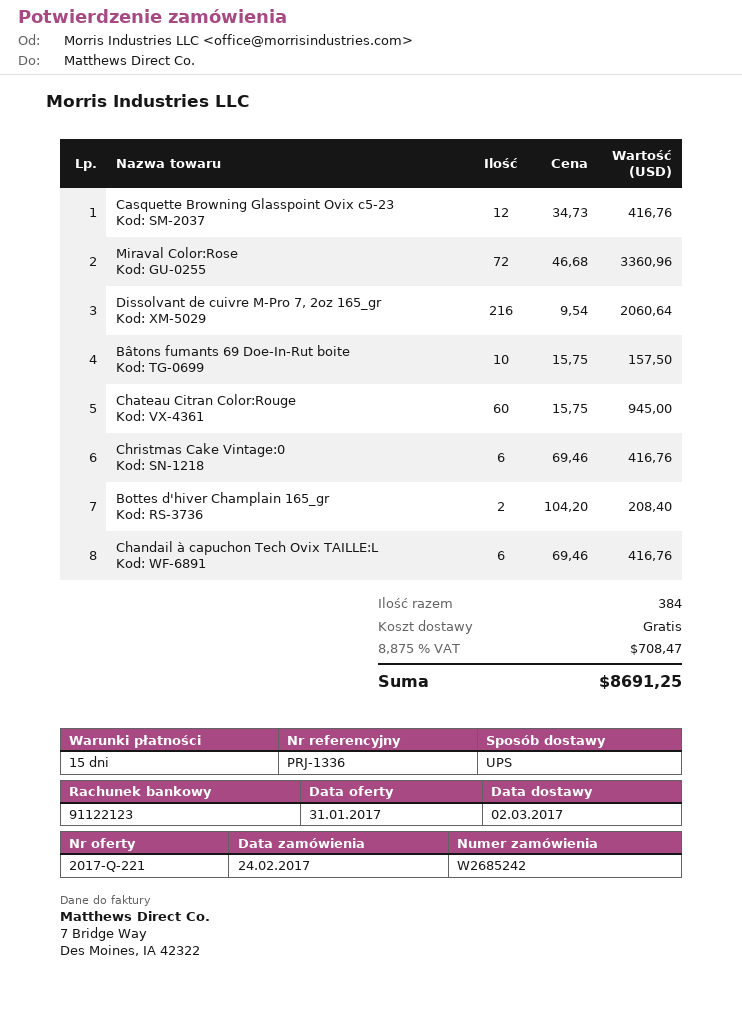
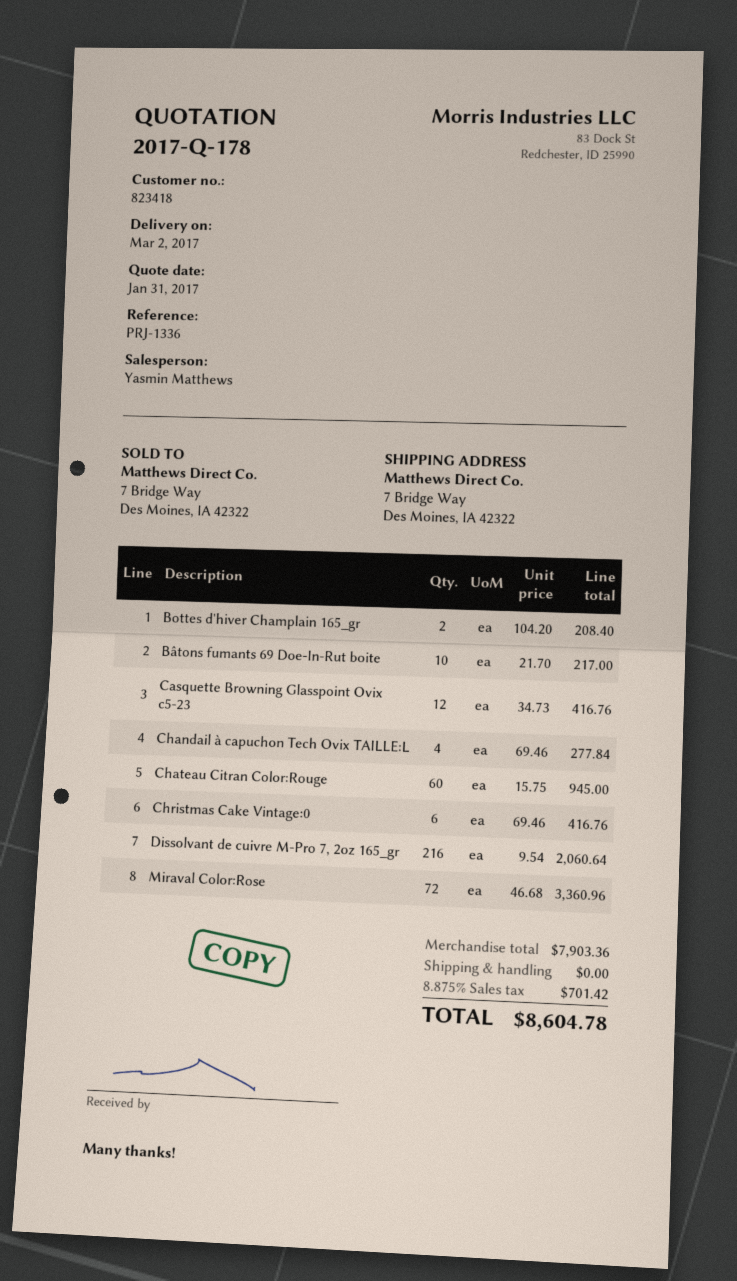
quote number: 2017-Q-221 -> 2017-Q-178
Bâtons fumants 69 Doe-In-Rut boite: 10 x 15.75 = 157.50 -> 10 x 21.70 = 217.00
Chandail à capuchon Tech Ovix TAILLE:L: 6 x 69.46 = 416.76 -> 4 x 69.46 = 277.84
tax: 8.875% = 708.47 -> 8.875% = 701.42
total: 8691.25 -> 8604.78

